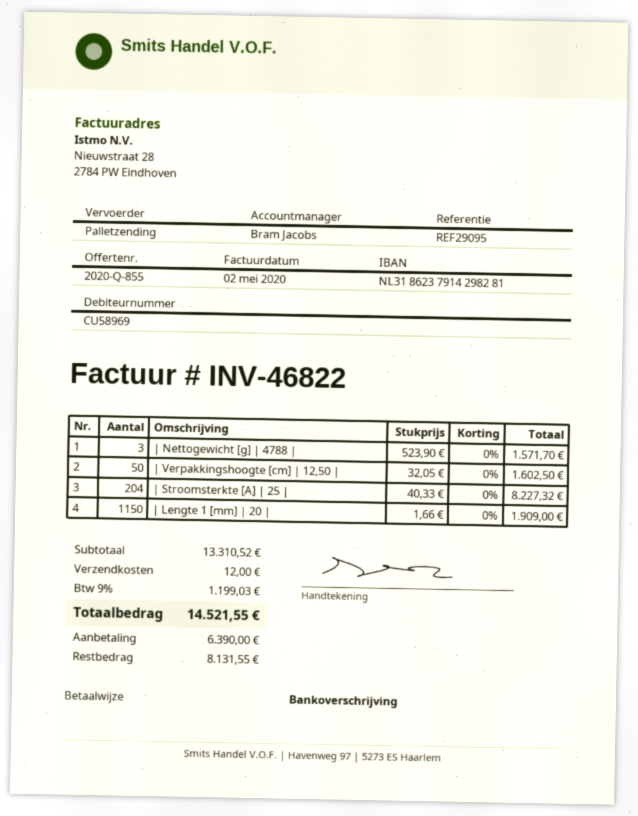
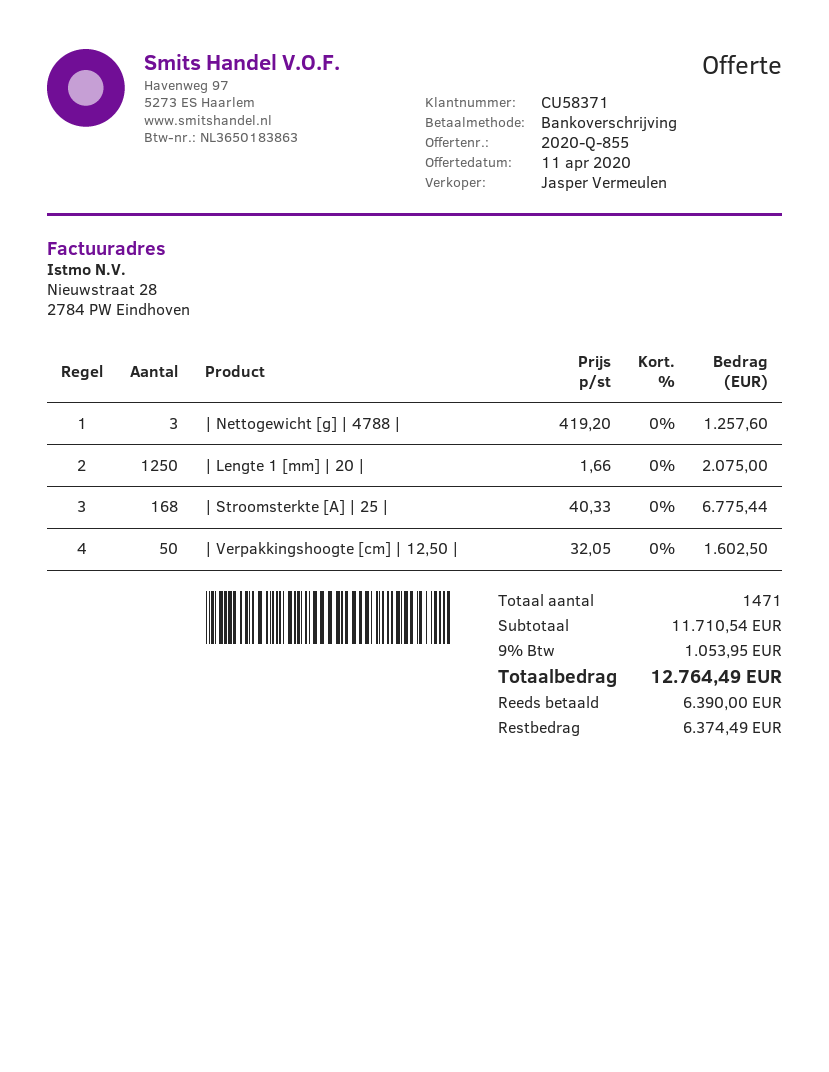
customer number: CU58969 -> CU58371
sales rep: Bram Jacobs -> Jasper Vermeulen
| Nettogewicht [g] | 4788 |: 3 x 523.90 = 1571.70 -> 3 x 419.20 = 1257.60
| Stroomsterkte [A] | 25 |: 204 x 40.33 = 8227.32 -> 168 x 40.33 = 6775.44
| Lengte 1 [mm] | 20 |: 1150 x 1.66 = 1909.00 -> 1250 x 1.66 = 2075.00
subtotal: 13310.52 -> 11710.54
shipping: 12.00 -> none
tax: 9% = 1199.03 -> 9% = 1053.95
total: 14521.55 -> 12764.49
balance: 8131.55 -> 6374.49

